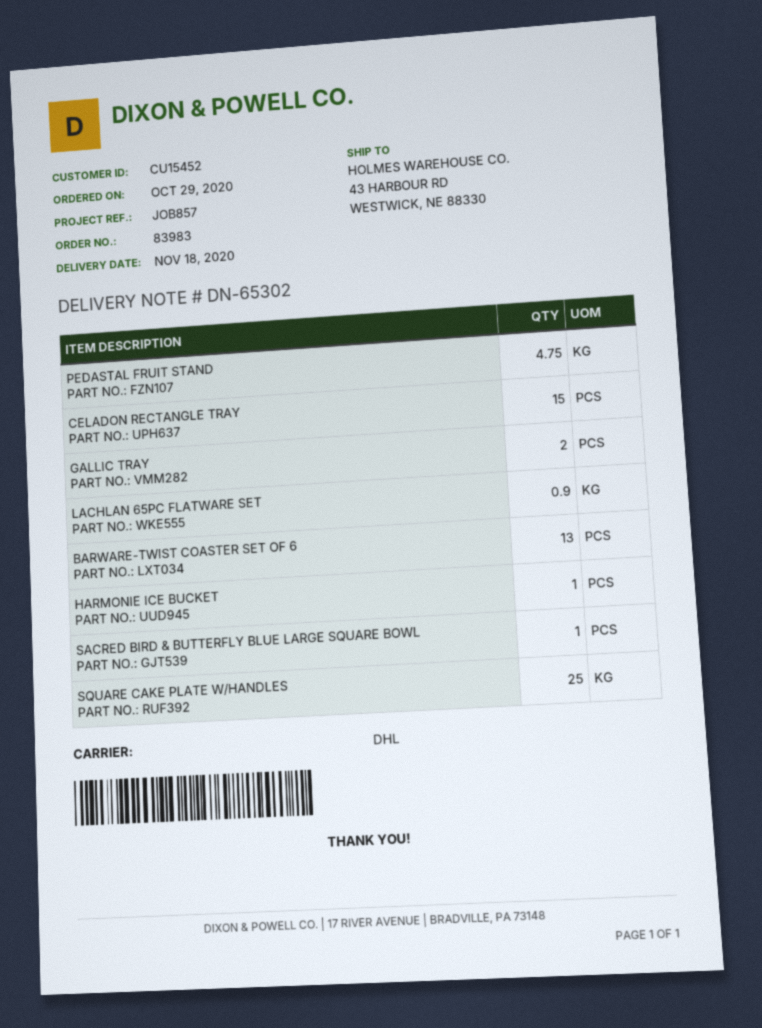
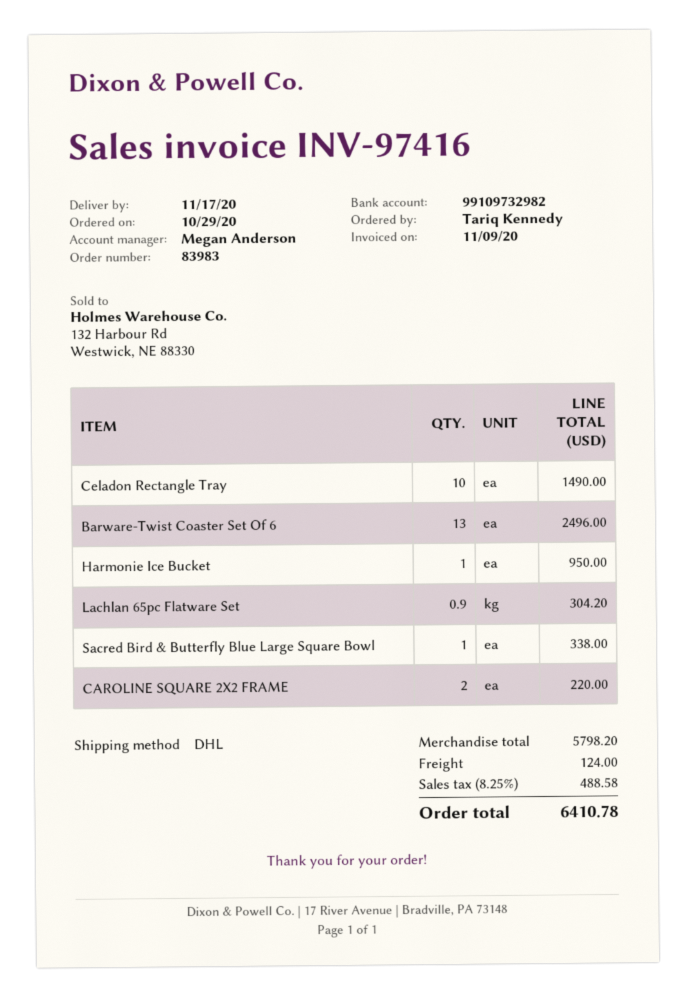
delivery date: 2020-11-18 -> 2020-11-17
PEDASTAL FRUIT STAND: 4.75 -> none
CELADON RECTANGLE TRAY: 15 -> 10
GALLIC TRAY: 2 -> none
SQUARE CAKE PLATE W/HANDLES: 25 -> none
CAROLINE SQUARE 2X2 FRAME: none -> 2

